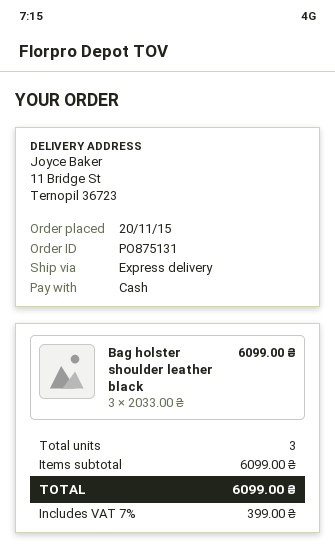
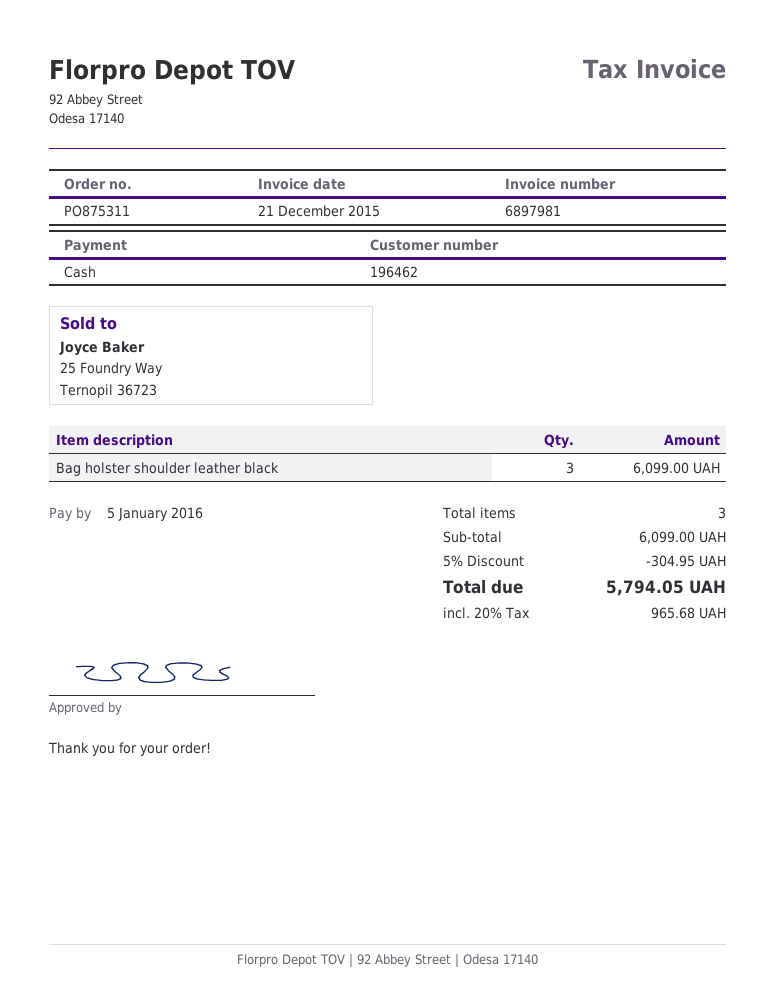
order number: PO875131 -> PO875311
discount: none -> 5% = 304.95
tax: 7% = 399.00 -> 20% = 965.68
total: 6099.00 -> 5794.05

